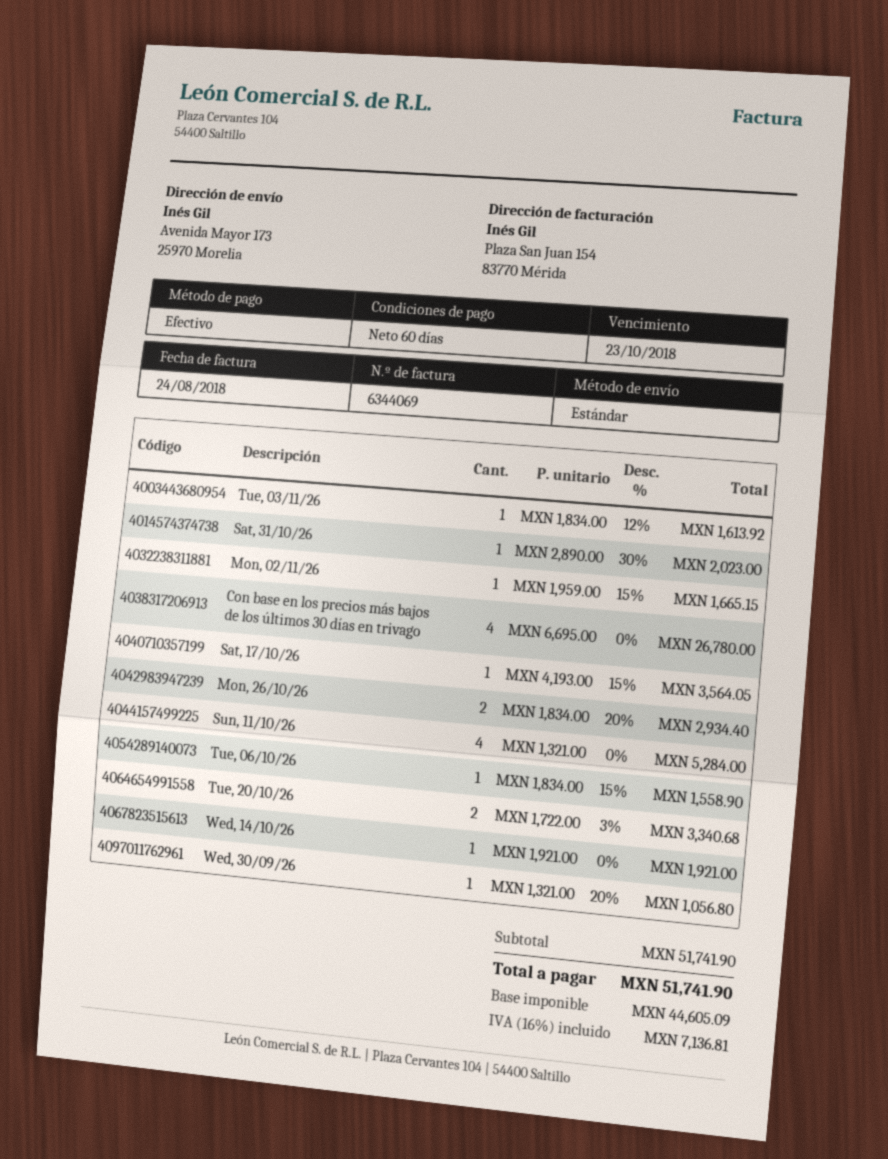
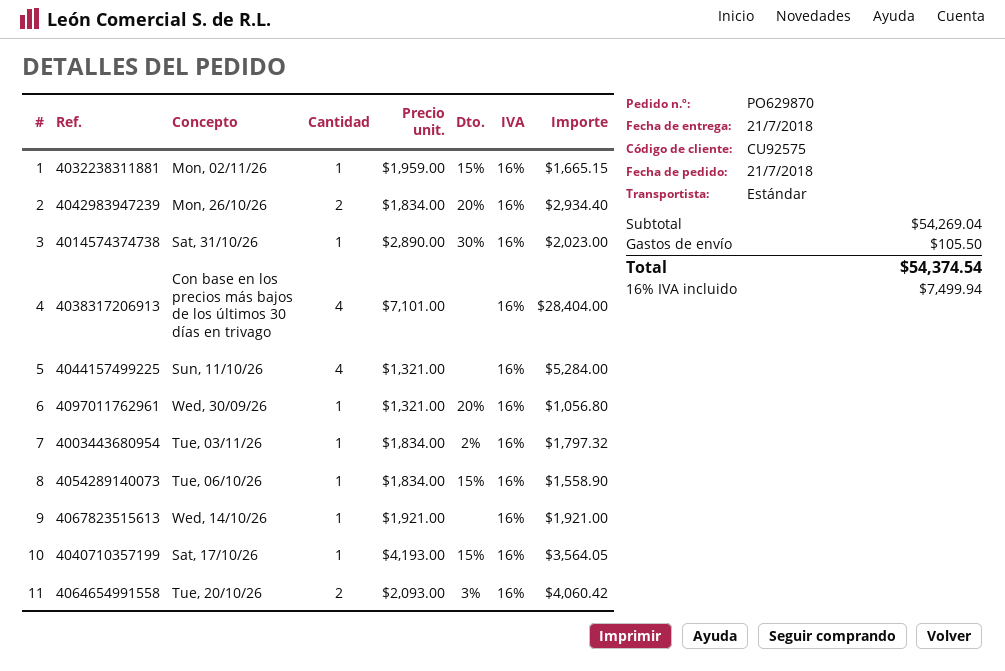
Tue, 03/11/26: 1 x 1834.00 - 12% = 1613.92 -> 1 x 1834.00 - 2% = 1797.32
Con base en los precios más bajos de los últimos 30 días en trivago: 4 x 6695.00 = 26780.00 -> 4 x 7101.00 = 28404.00
Tue, 20/10/26: 2 x 1722.00 - 3% = 3340.68 -> 2 x 2093.00 - 3% = 4060.42
subtotal: 51741.90 -> 54269.04
shipping: none -> 105.50
tax: 16% = 7136.81 -> 16% = 7499.94
total: 51741.90 -> 54374.54

